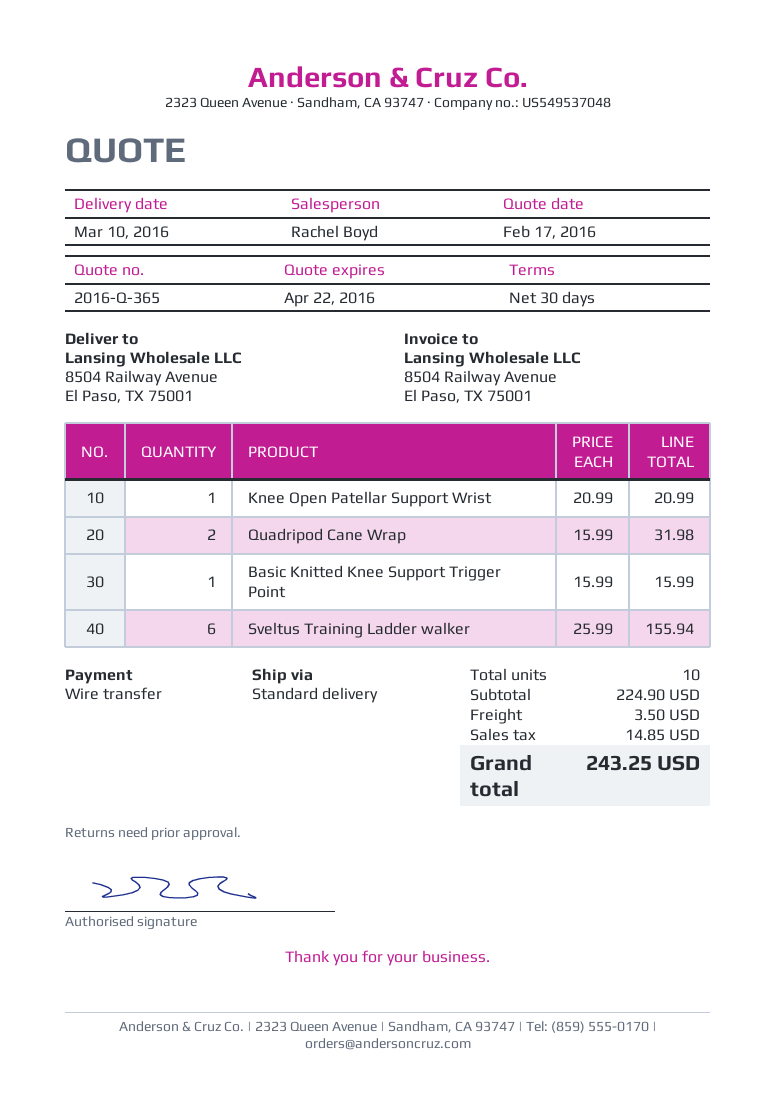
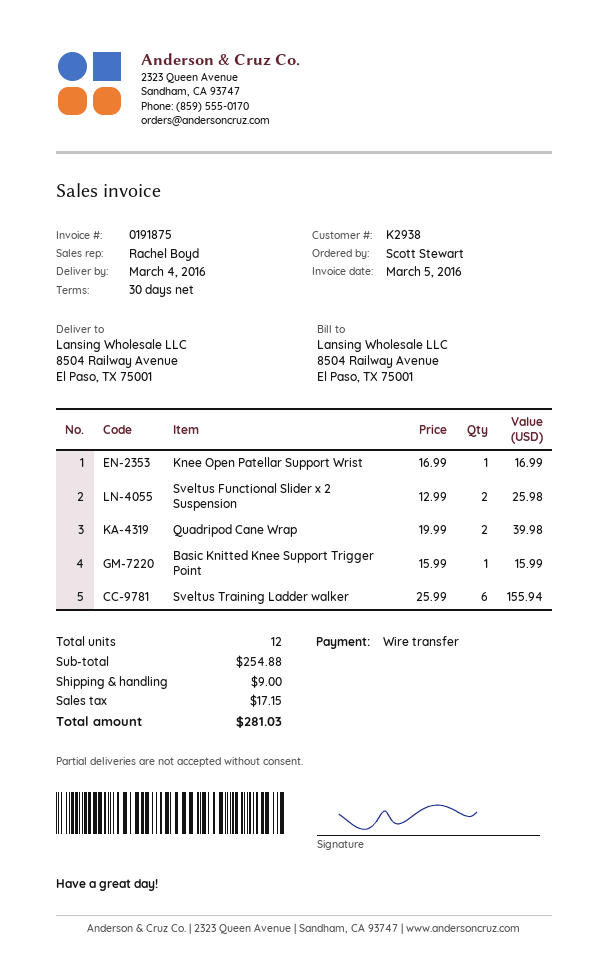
delivery date: 2016-03-10 -> 2016-03-04
Knee Open Patellar Support Wrist: 1 x 20.99 = 20.99 -> 1 x 16.99 = 16.99
Quadripod Cane Wrap: 2 x 15.99 = 31.98 -> 2 x 19.99 = 39.98
Sveltus Functional Slider x 2 Suspension: none -> 2 x 12.99 = 25.98
total quantity: 10 -> 12
subtotal: 224.90 -> 254.88
shipping: 3.50 -> 9.00
tax: 14.85 -> 17.15
total: 243.25 -> 281.03

